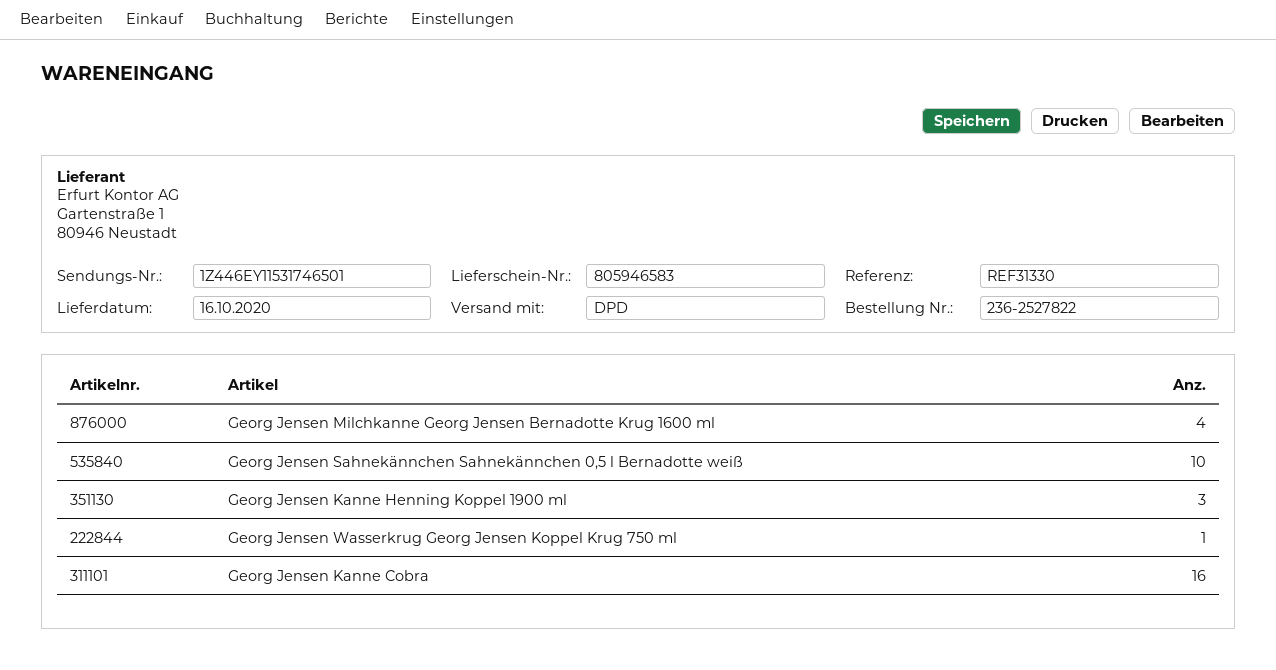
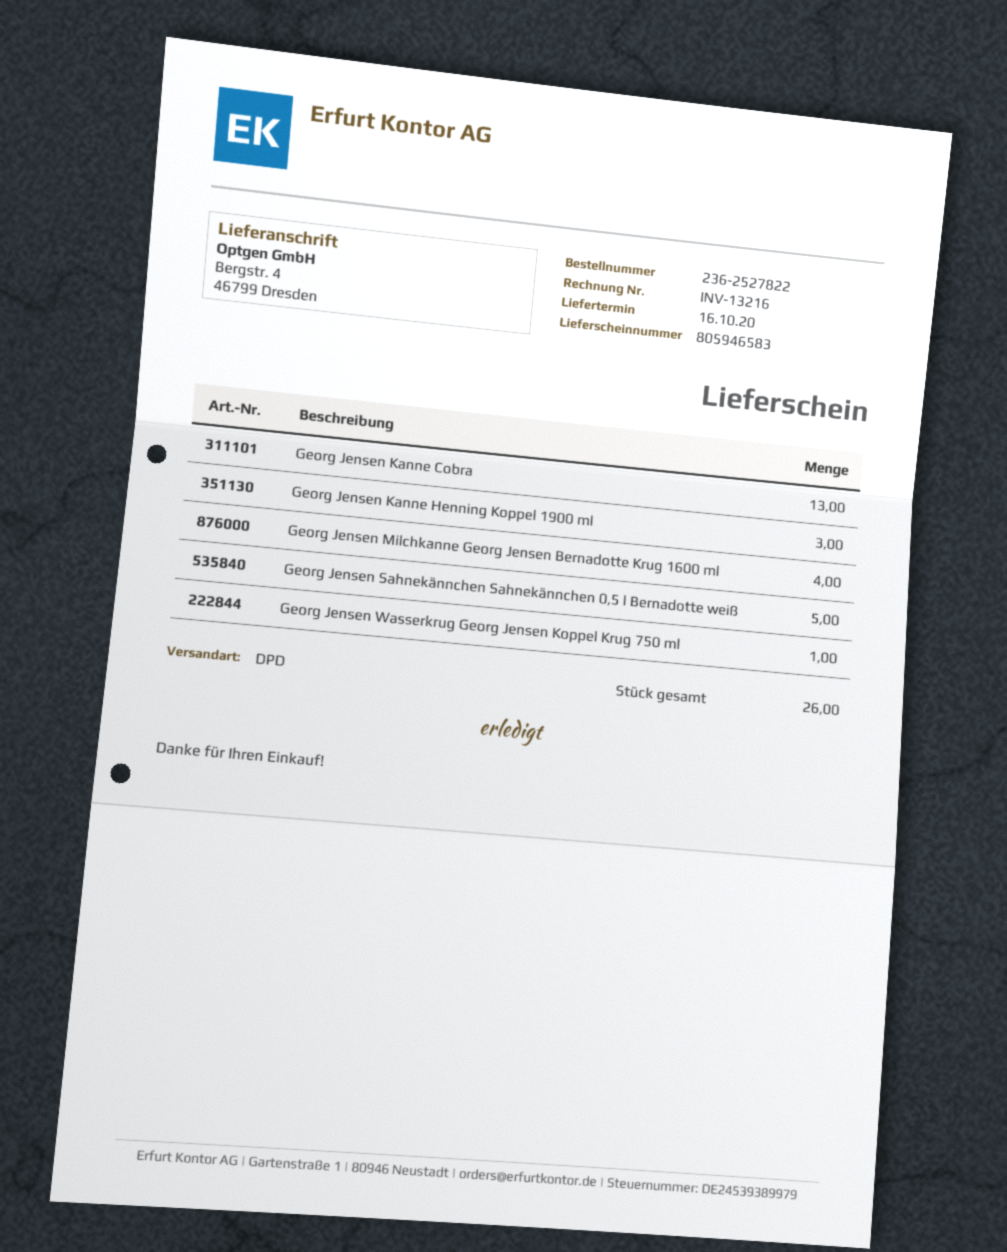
Georg Jensen Sahnekännchen Sahnekännchen 0,5 l Bernadotte weiß: 10 -> 5
Georg Jensen Kanne Cobra: 16 -> 13

